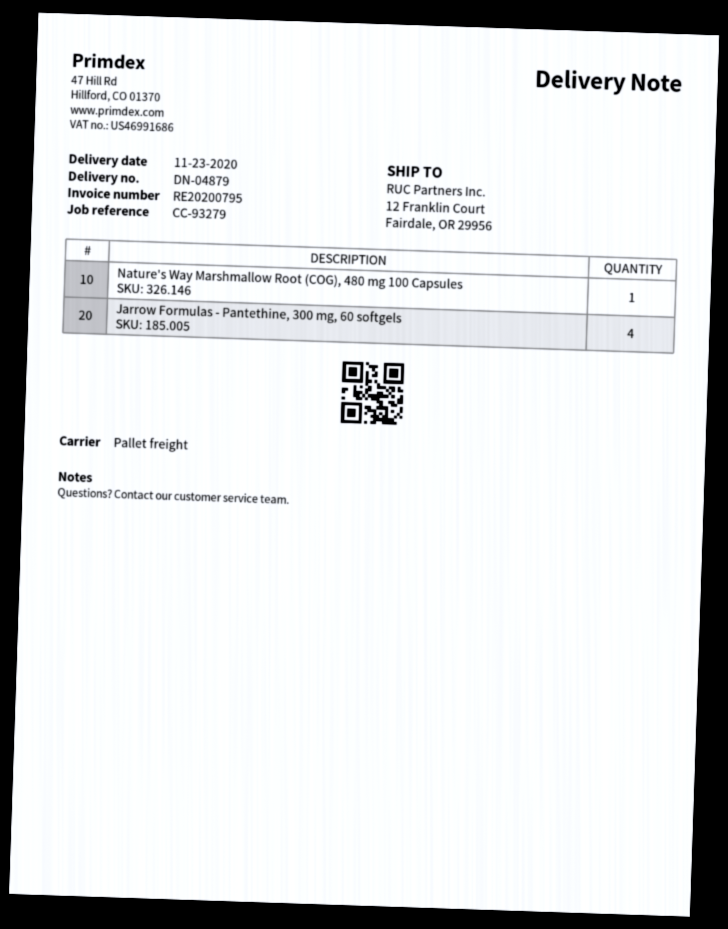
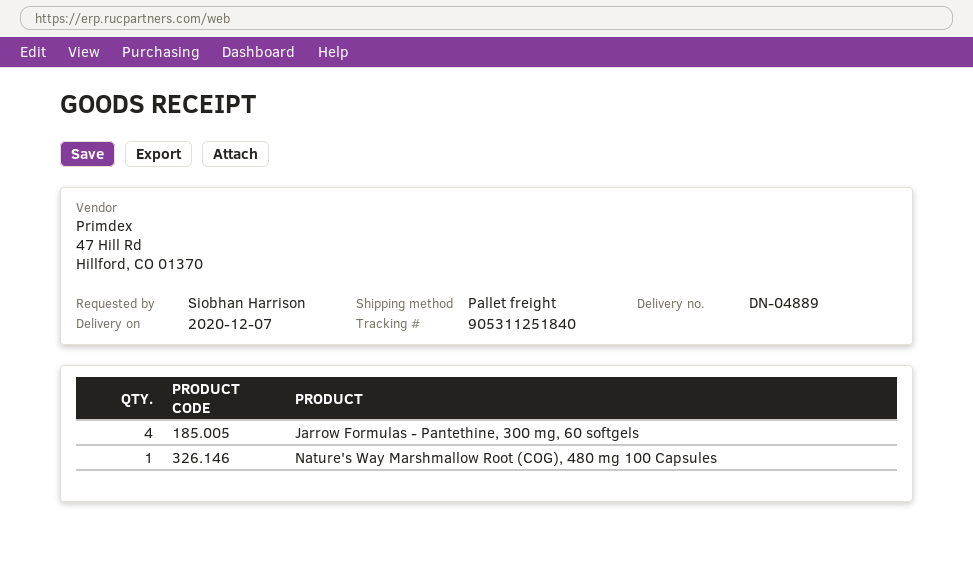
delivery note number: DN-04879 -> DN-04889
delivery date: 2020-11-23 -> 2020-12-07

